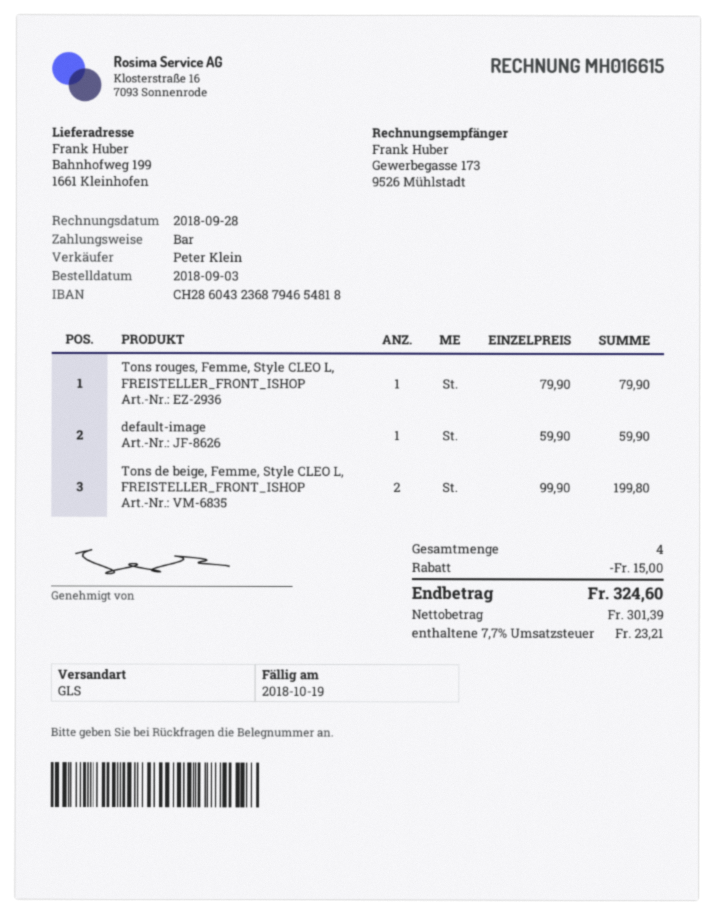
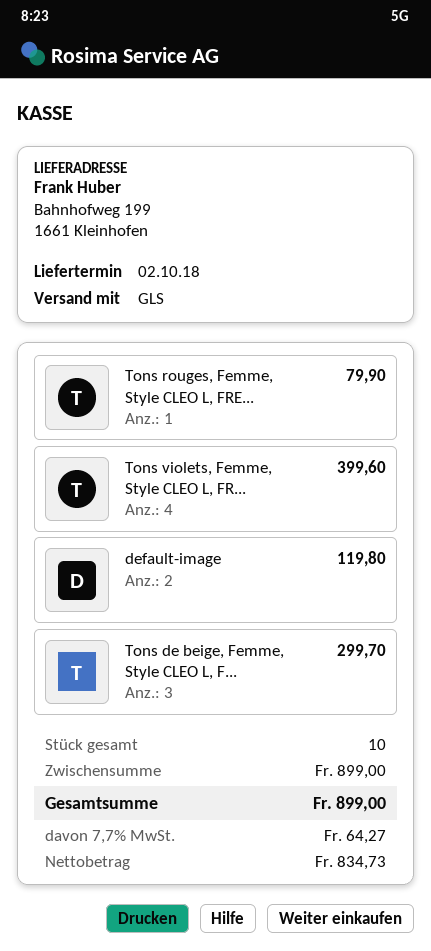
default-image: 1 for 59.90 -> 2 for 119.80
Tons de beige, Femme, Style CLEO L, FREISTELLER_FRONT_ISHOP: 2 for 199.80 -> 3 for 299.70
Tons violets, Femme, Style CLEO L, FR...: none -> 4 for 399.60
total quantity: 4 -> 10
discount: 15.00 -> none
net: 301.39 -> 834.73
tax: 7.7% = 23.21 -> 7.7% = 64.27
total: 324.60 -> 899.00

